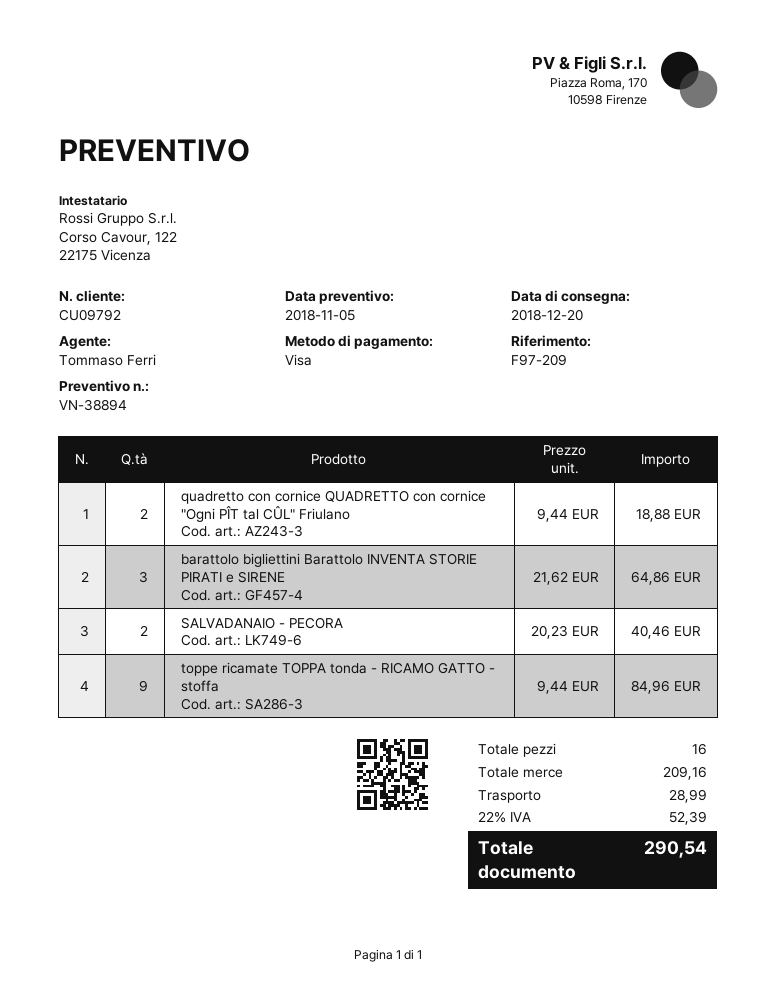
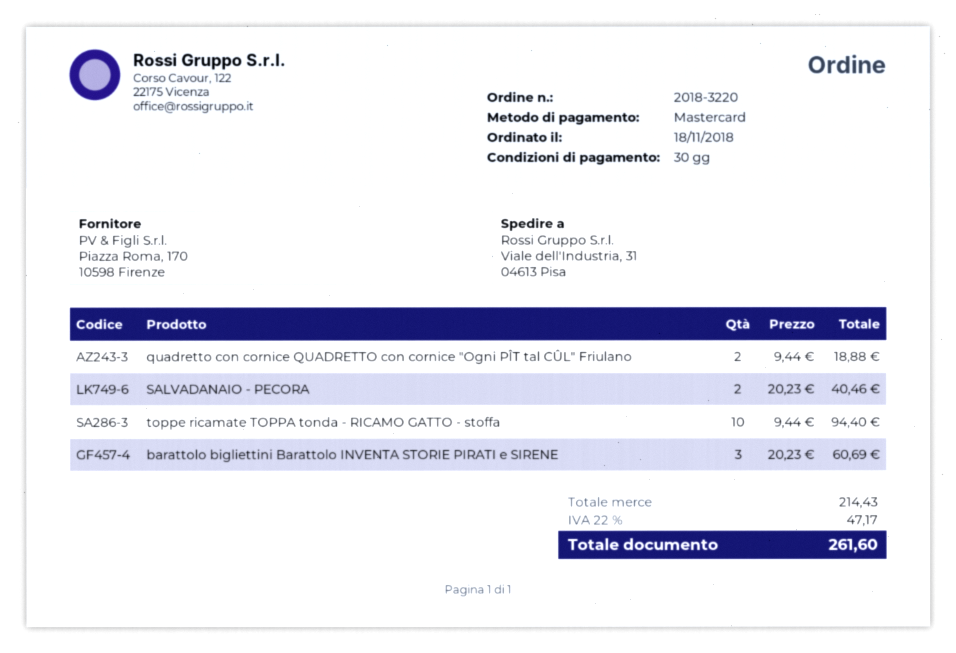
payment method: Visa -> Mastercard
barattolo bigliettini Barattolo INVENTA STORIE PIRATI e SIRENE: 3 x 21.62 = 64.86 -> 3 x 20.23 = 60.69
toppe ricamate TOPPA tonda - RICAMO GATTO - stoffa: 9 x 9.44 = 84.96 -> 10 x 9.44 = 94.40
subtotal: 209.16 -> 214.43
shipping: 28.99 -> none
tax: 22% = 52.39 -> 22% = 47.17
total: 290.54 -> 261.60

